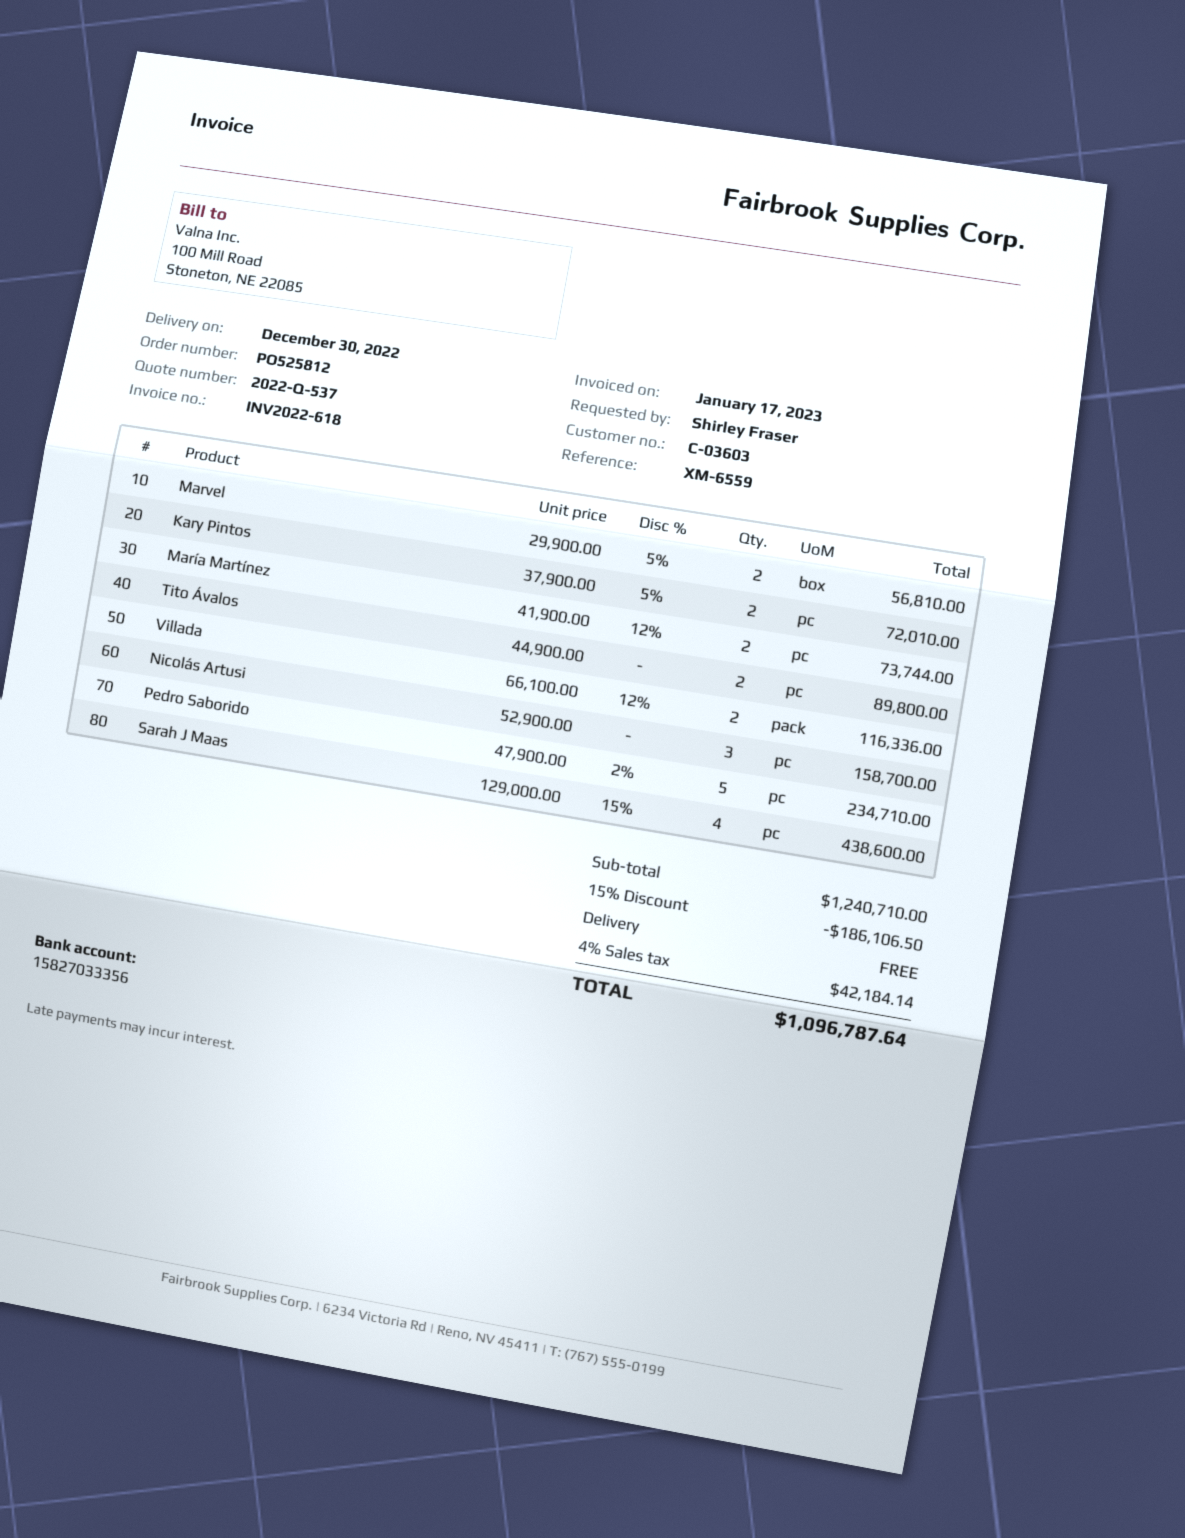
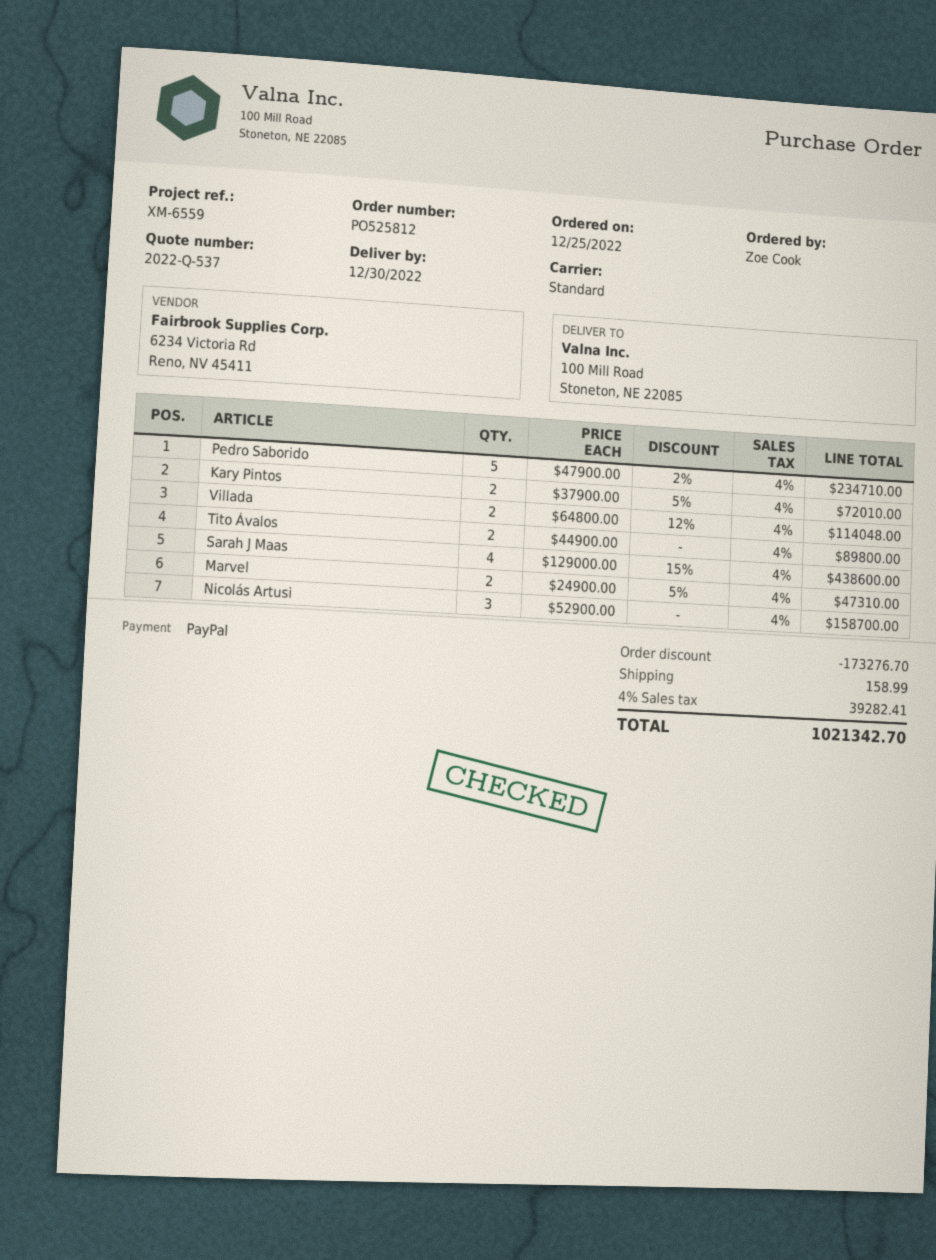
ordered by: Shirley Fraser -> Zoe Cook
Marvel: 2 x 29900.00 - 5% = 56810.00 -> 2 x 24900.00 - 5% = 47310.00
María Martínez: 2 x 41900.00 - 12% = 73744.00 -> none
Villada: 2 x 66100.00 - 12% = 116336.00 -> 2 x 64800.00 - 12% = 114048.00
discount: 186106.50 -> 173276.70
shipping: 0.00 -> 158.99
tax: 4% = 42184.14 -> 4% = 39282.41
total: 1096787.64 -> 1021342.70

